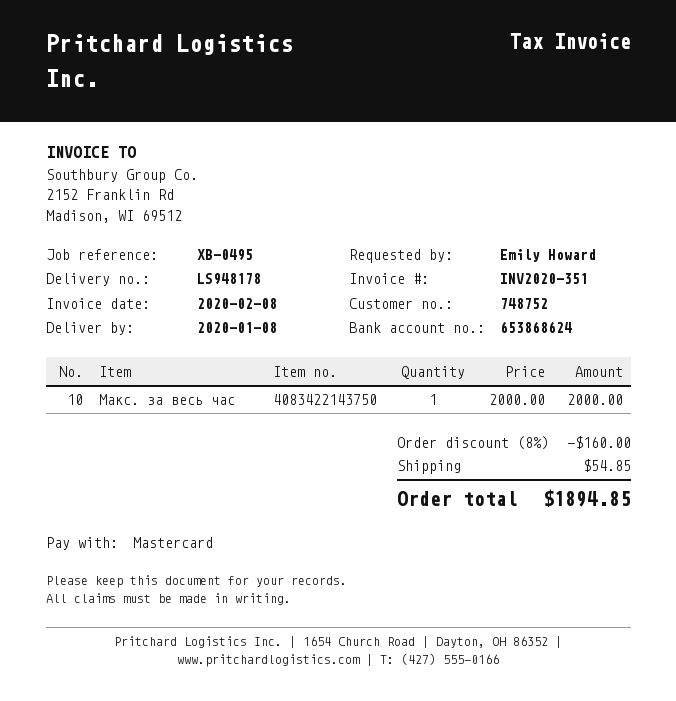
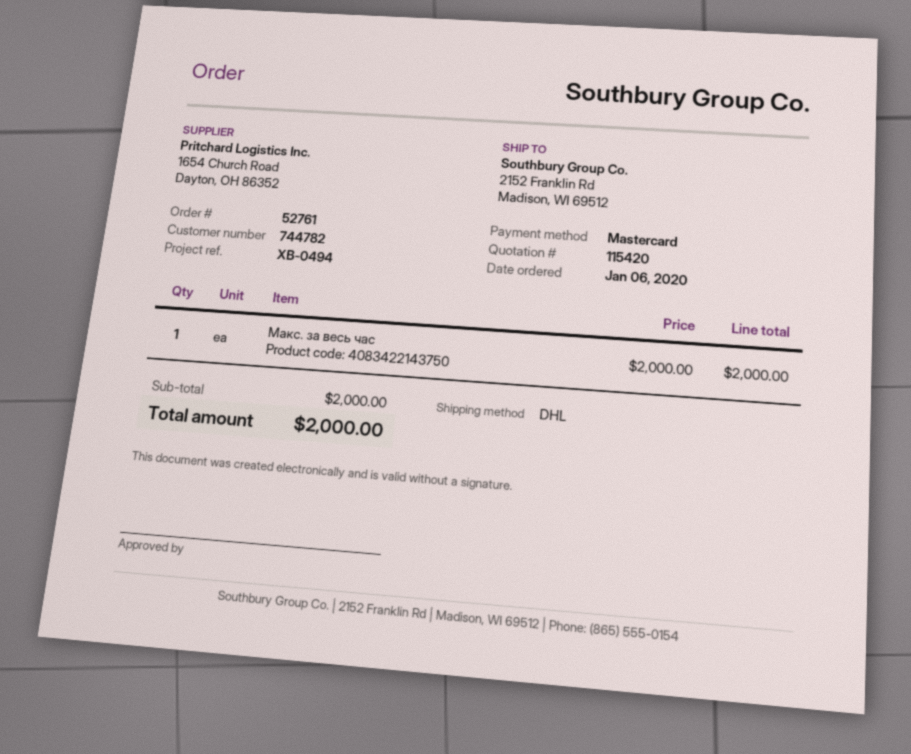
customer number: 748752 -> 744782
reference: XB-0495 -> XB-0494
discount: 8% = 160.00 -> none
shipping: 54.85 -> none
total: 1894.85 -> 2000.00

